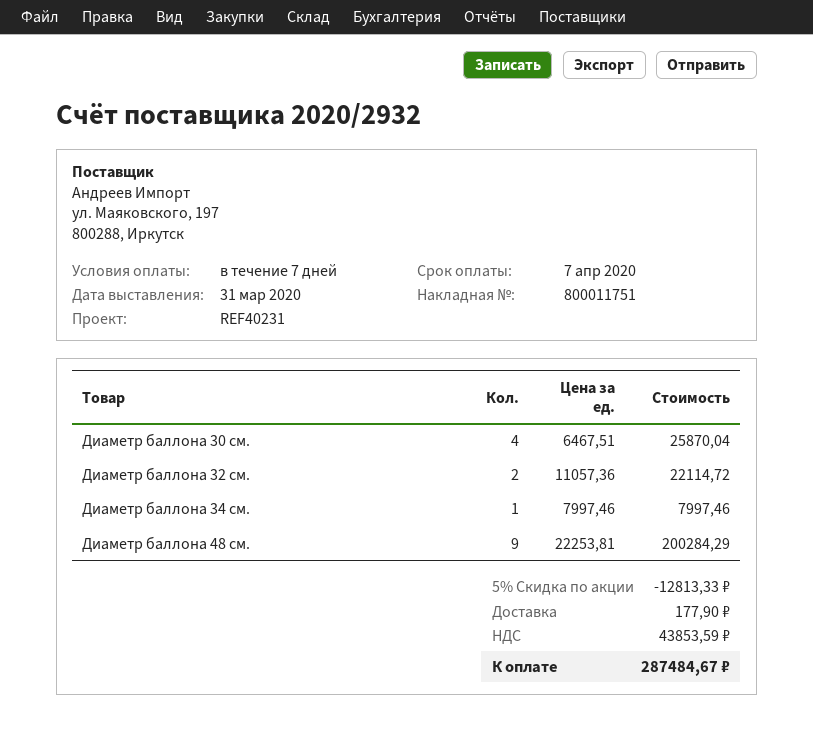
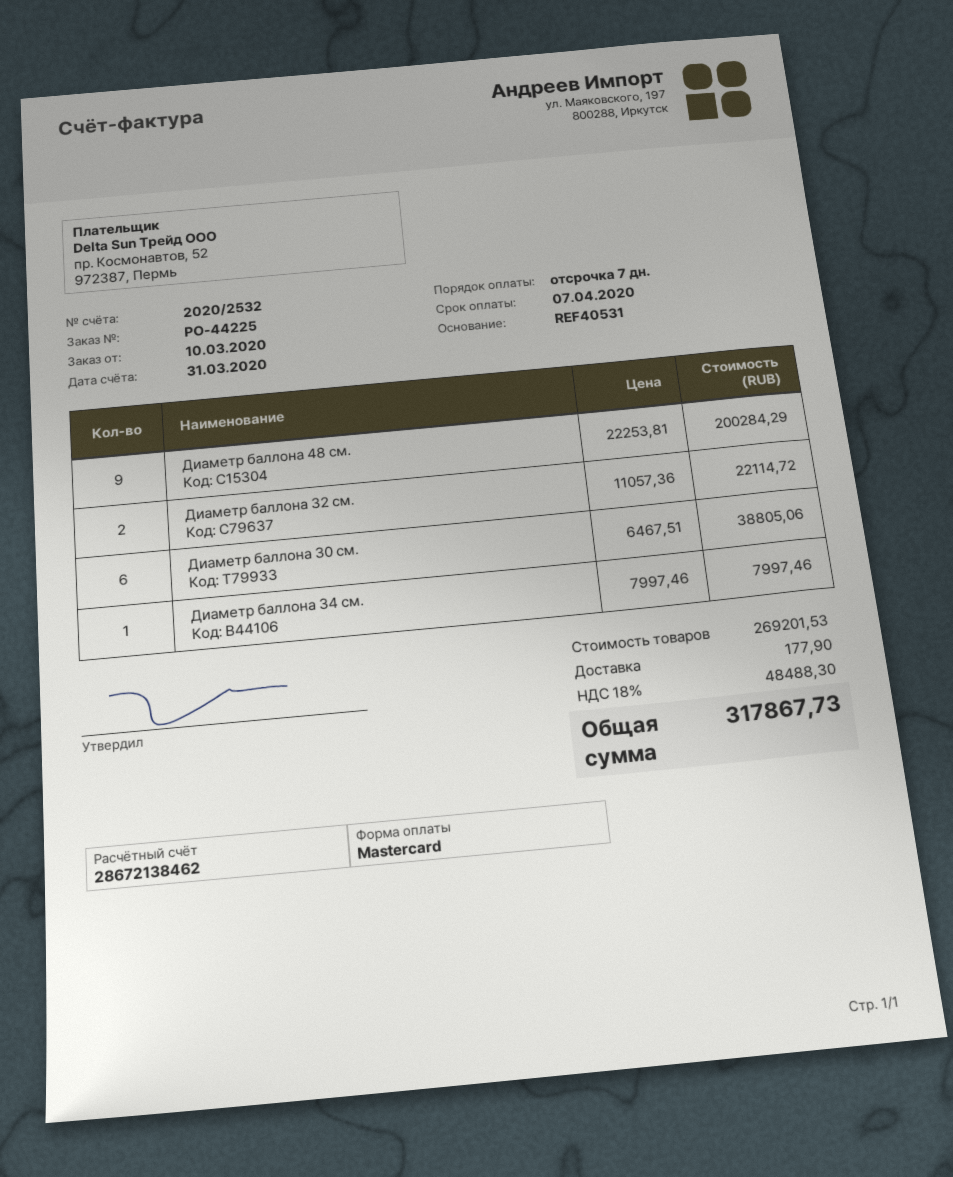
invoice number: 2020/2932 -> 2020/2532
reference: REF40231 -> REF40531
Диаметр баллона 30 см.: 4 x 6467.51 = 25870.04 -> 6 x 6467.51 = 38805.06
discount: 5% = 12813.33 -> none
tax: 43853.59 -> 48488.30
total: 287484.67 -> 317867.73

